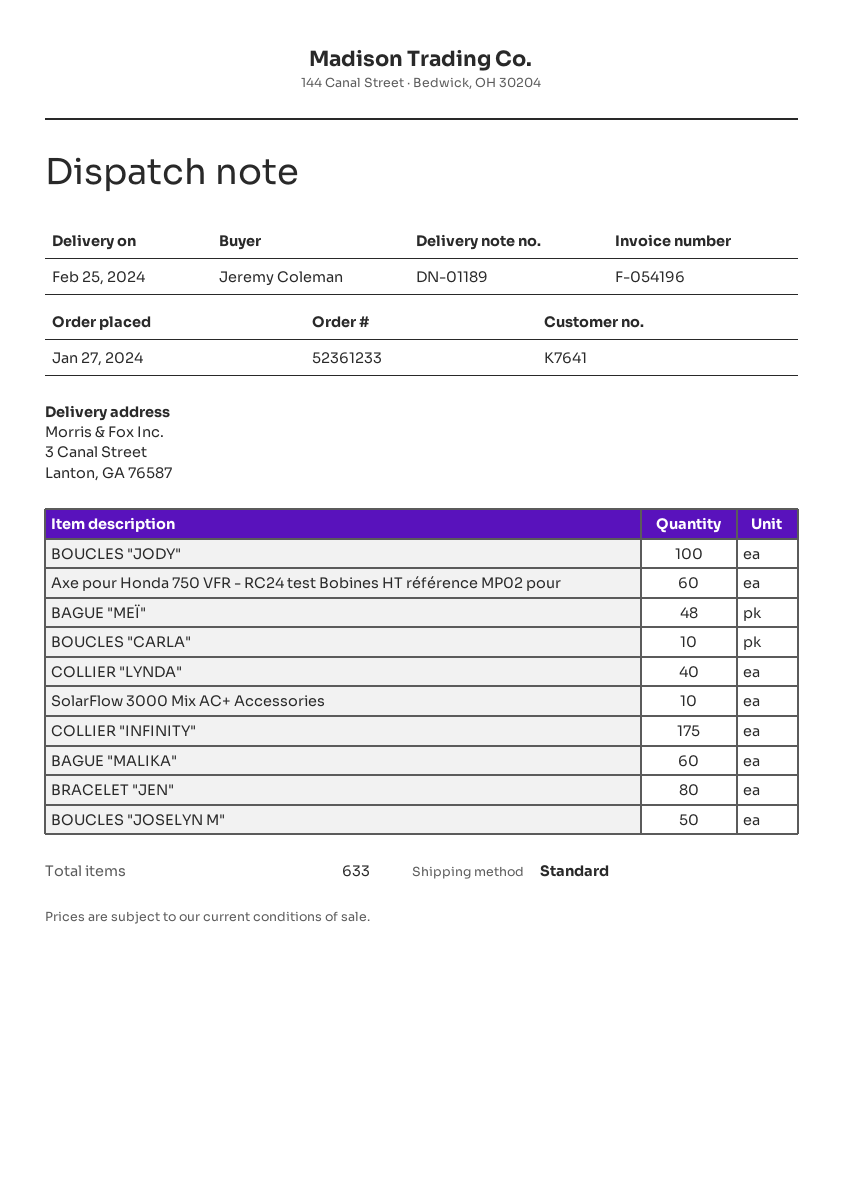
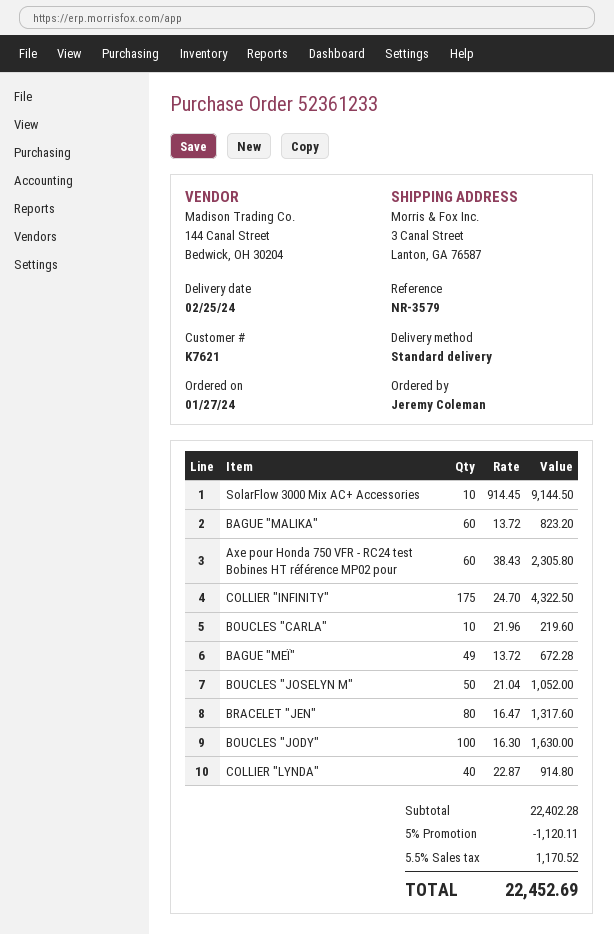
customer number: K7641 -> K7621
BAGUE "MEÏ": 48 -> 49

